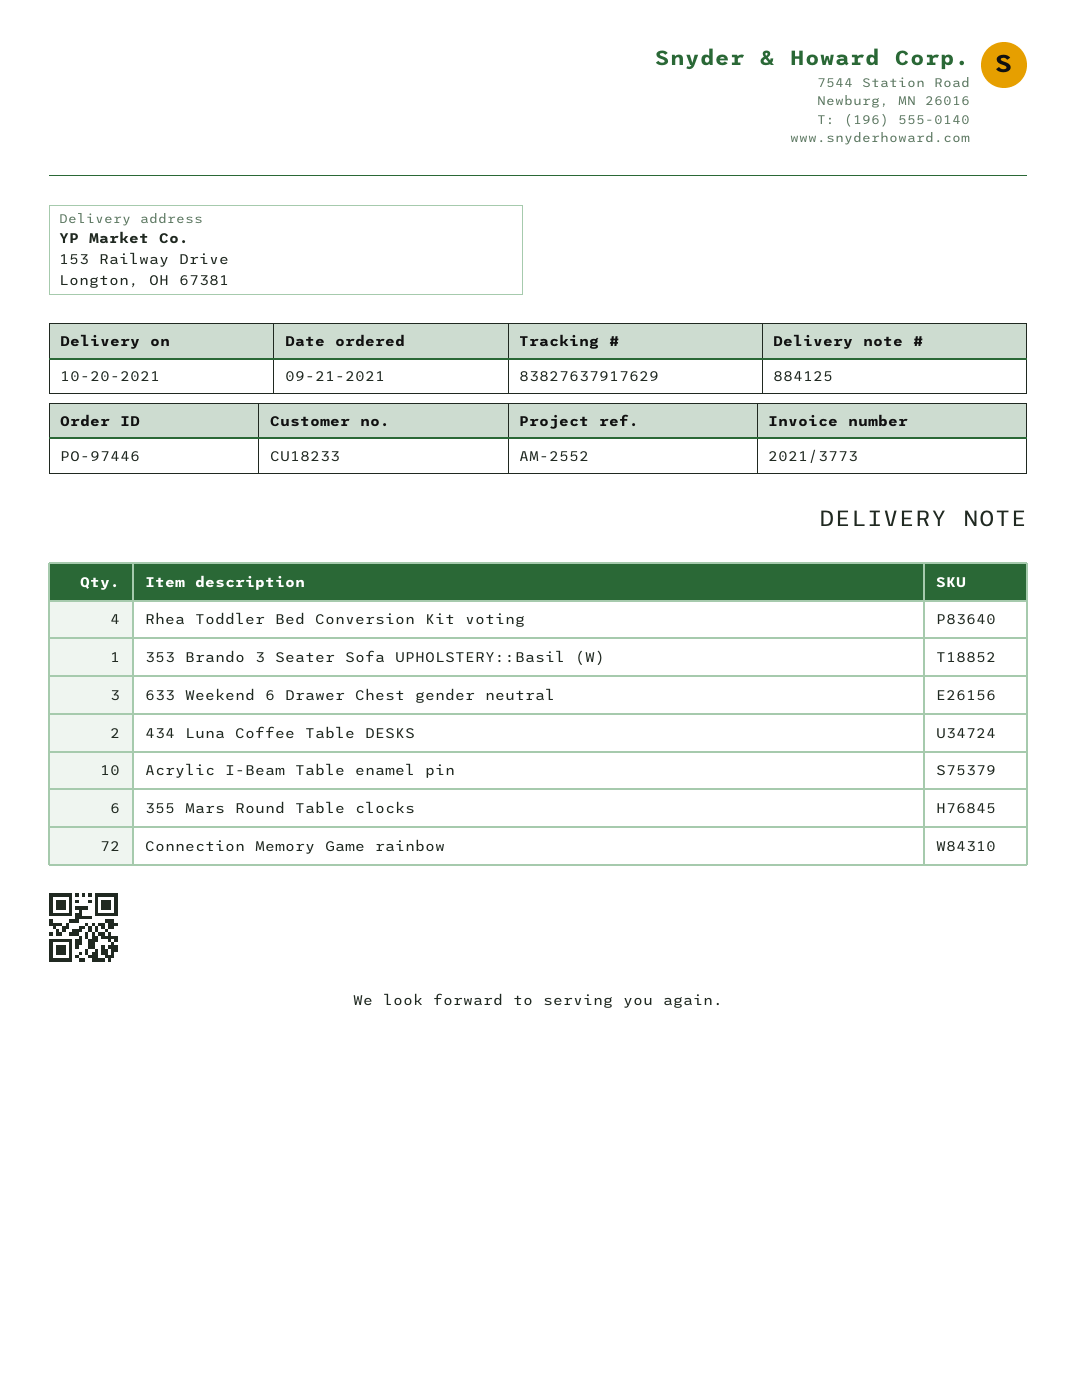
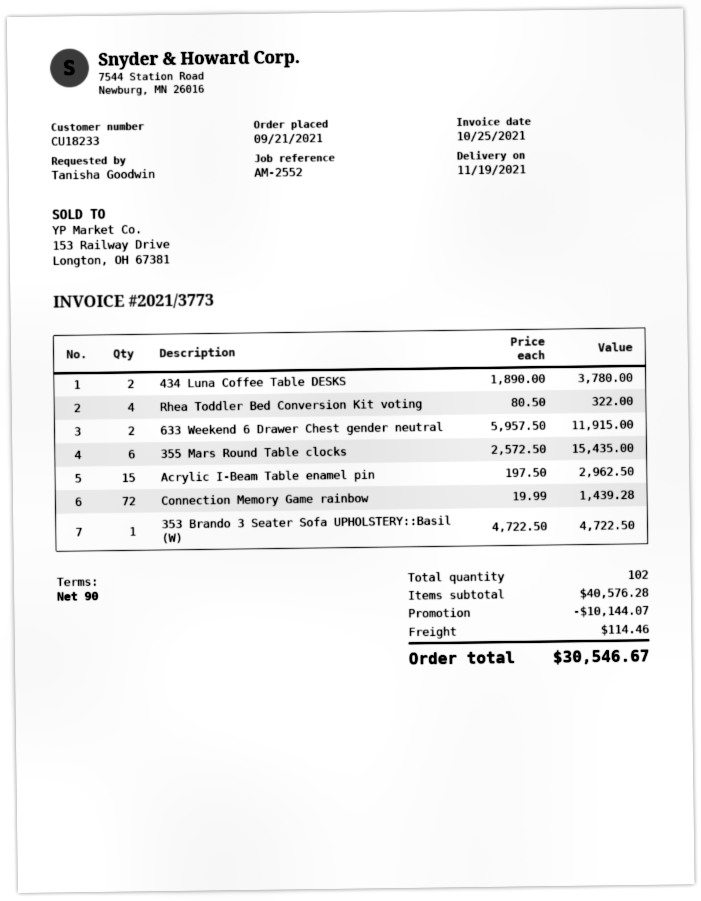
delivery date: 2021-10-20 -> 2021-11-19
633 Weekend 6 Drawer Chest gender neutral: 3 -> 2
Acrylic I-Beam Table enamel pin: 10 -> 15

